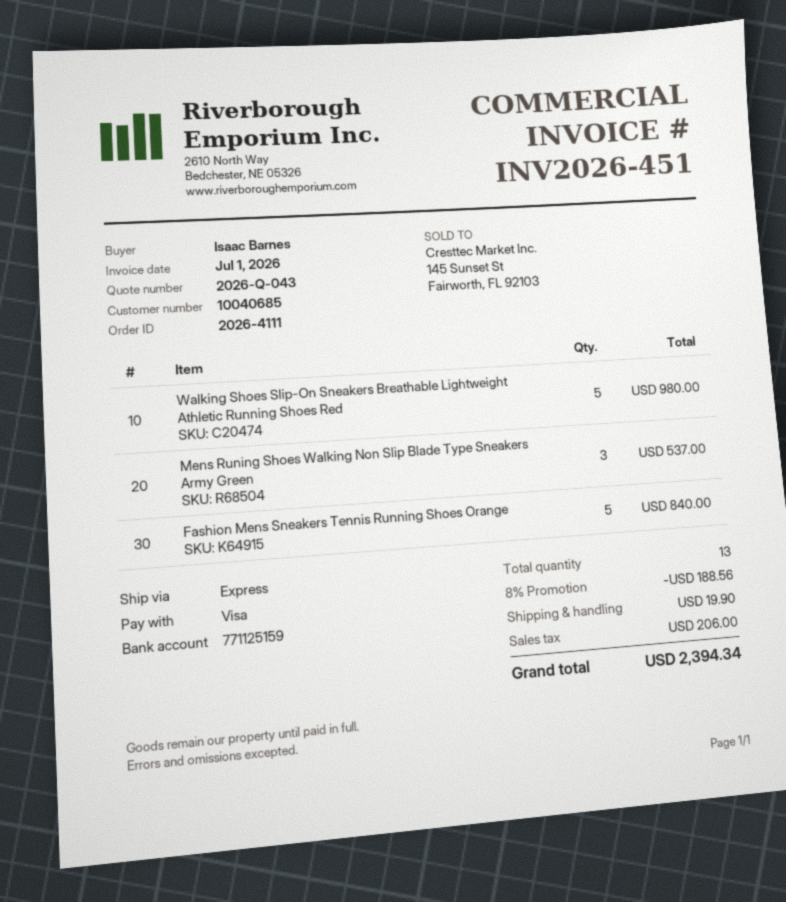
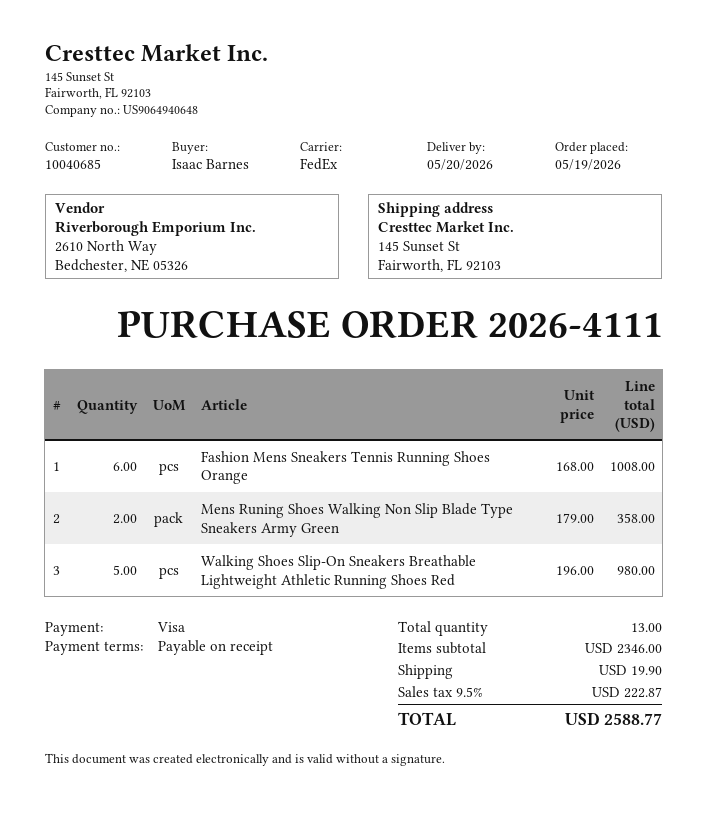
shipping method: express -> FedEx
Mens Runing Shoes Walking Non Slip Blade Type Sneakers Army Green: 3 for 537.00 -> 2 for 358.00
Fashion Mens Sneakers Tennis Running Shoes Orange: 5 for 840.00 -> 6 for 1008.00
discount: 8% = 188.56 -> none
tax: 206.00 -> 222.87
total: 2394.34 -> 2588.77

